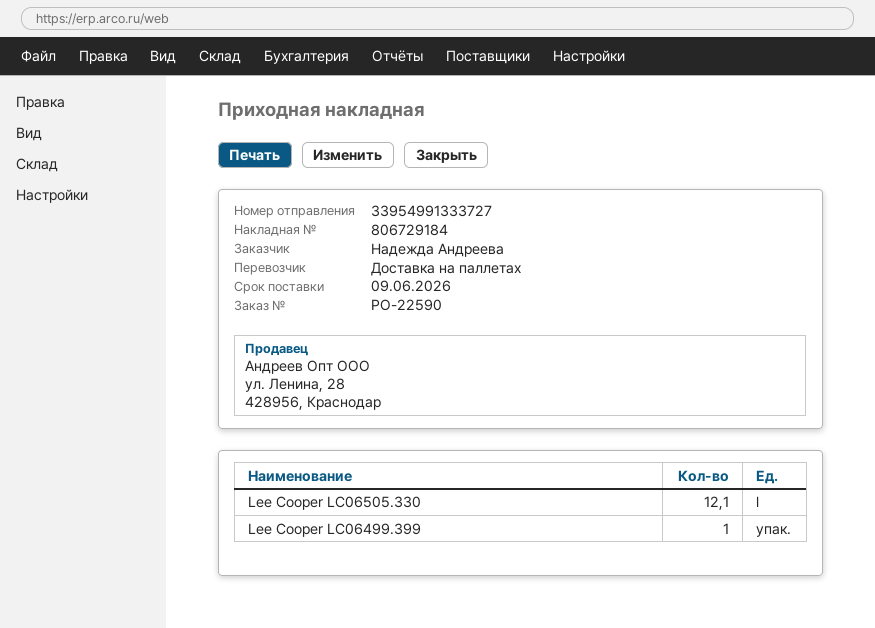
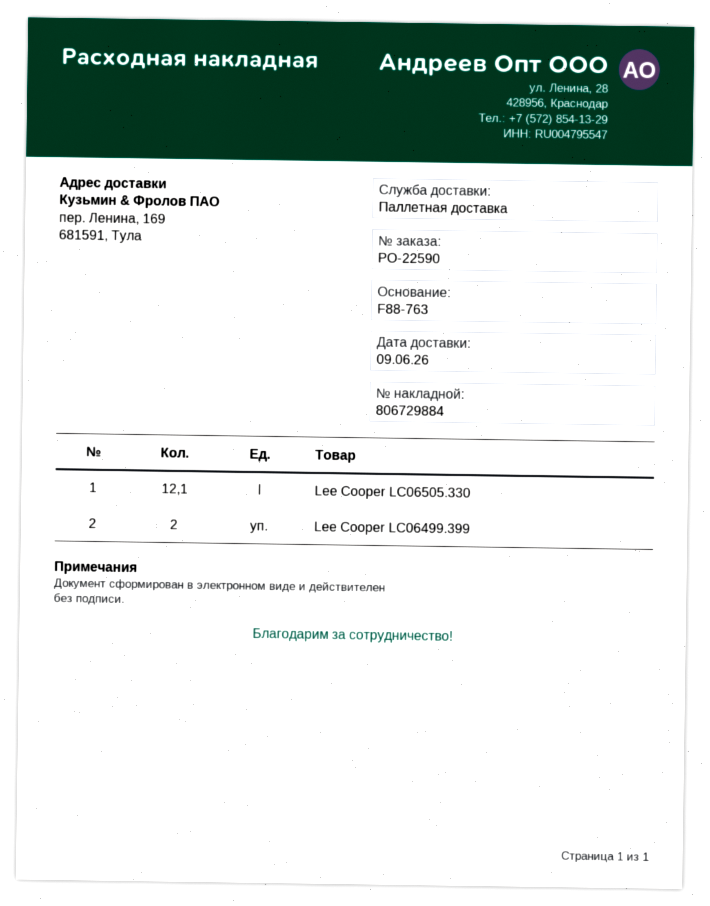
delivery note number: 806729184 -> 806729884
Lee Cooper LC06499.399: 1 -> 2

